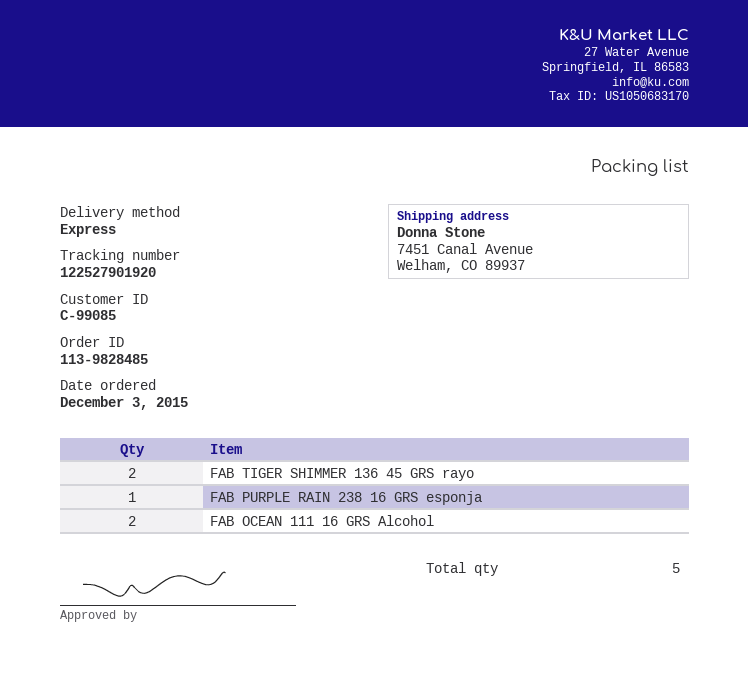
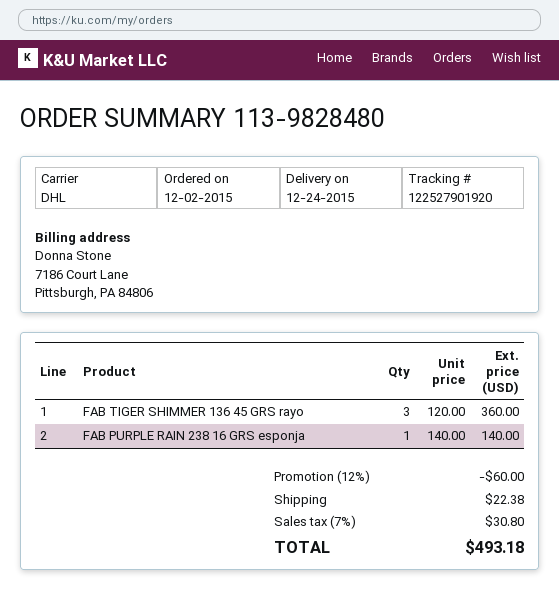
order number: 113-9828485 -> 113-9828480
order date: 2015-12-03 -> 2015-12-02
shipping method: express -> DHL
FAB TIGER SHIMMER 136 45 GRS rayo: 2 -> 3
FAB OCEAN 111 16 GRS Alcohol: 2 -> none

